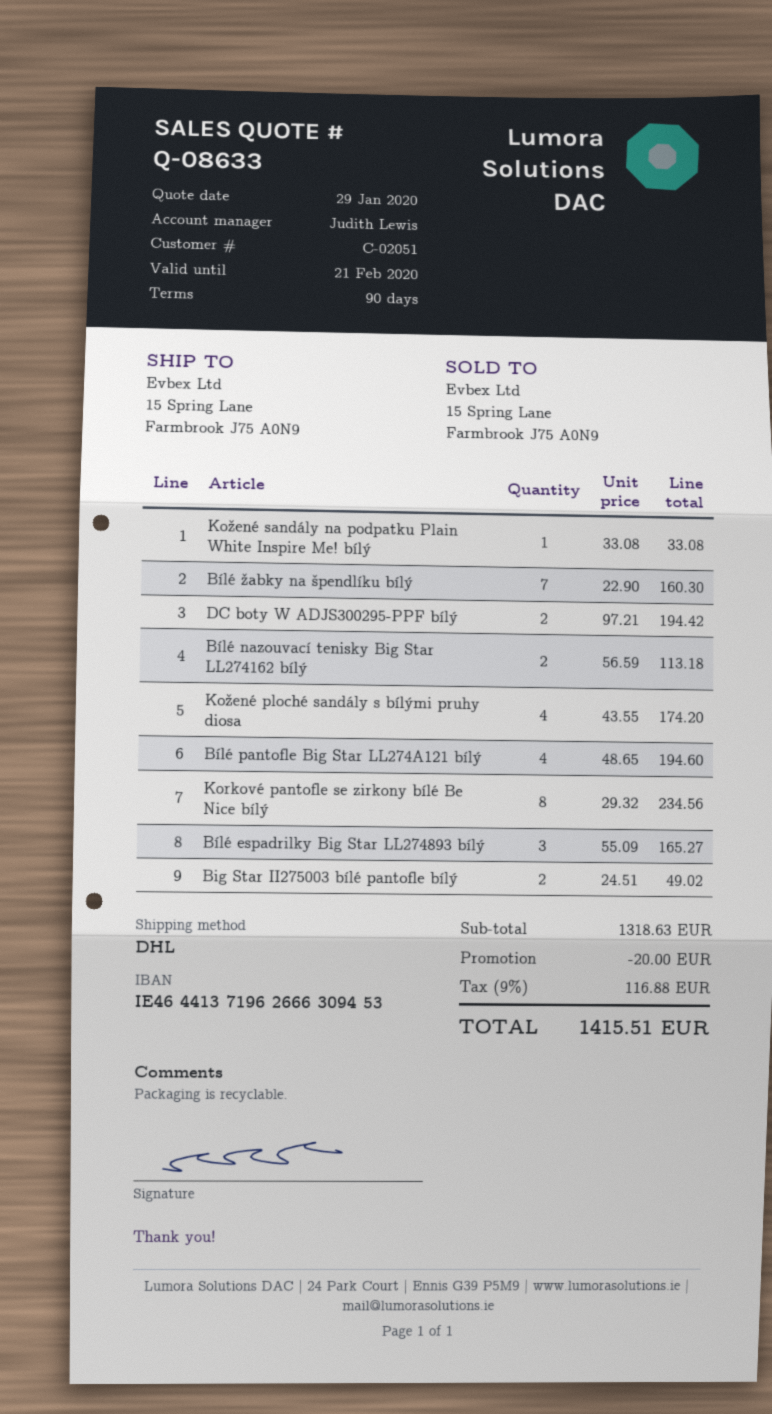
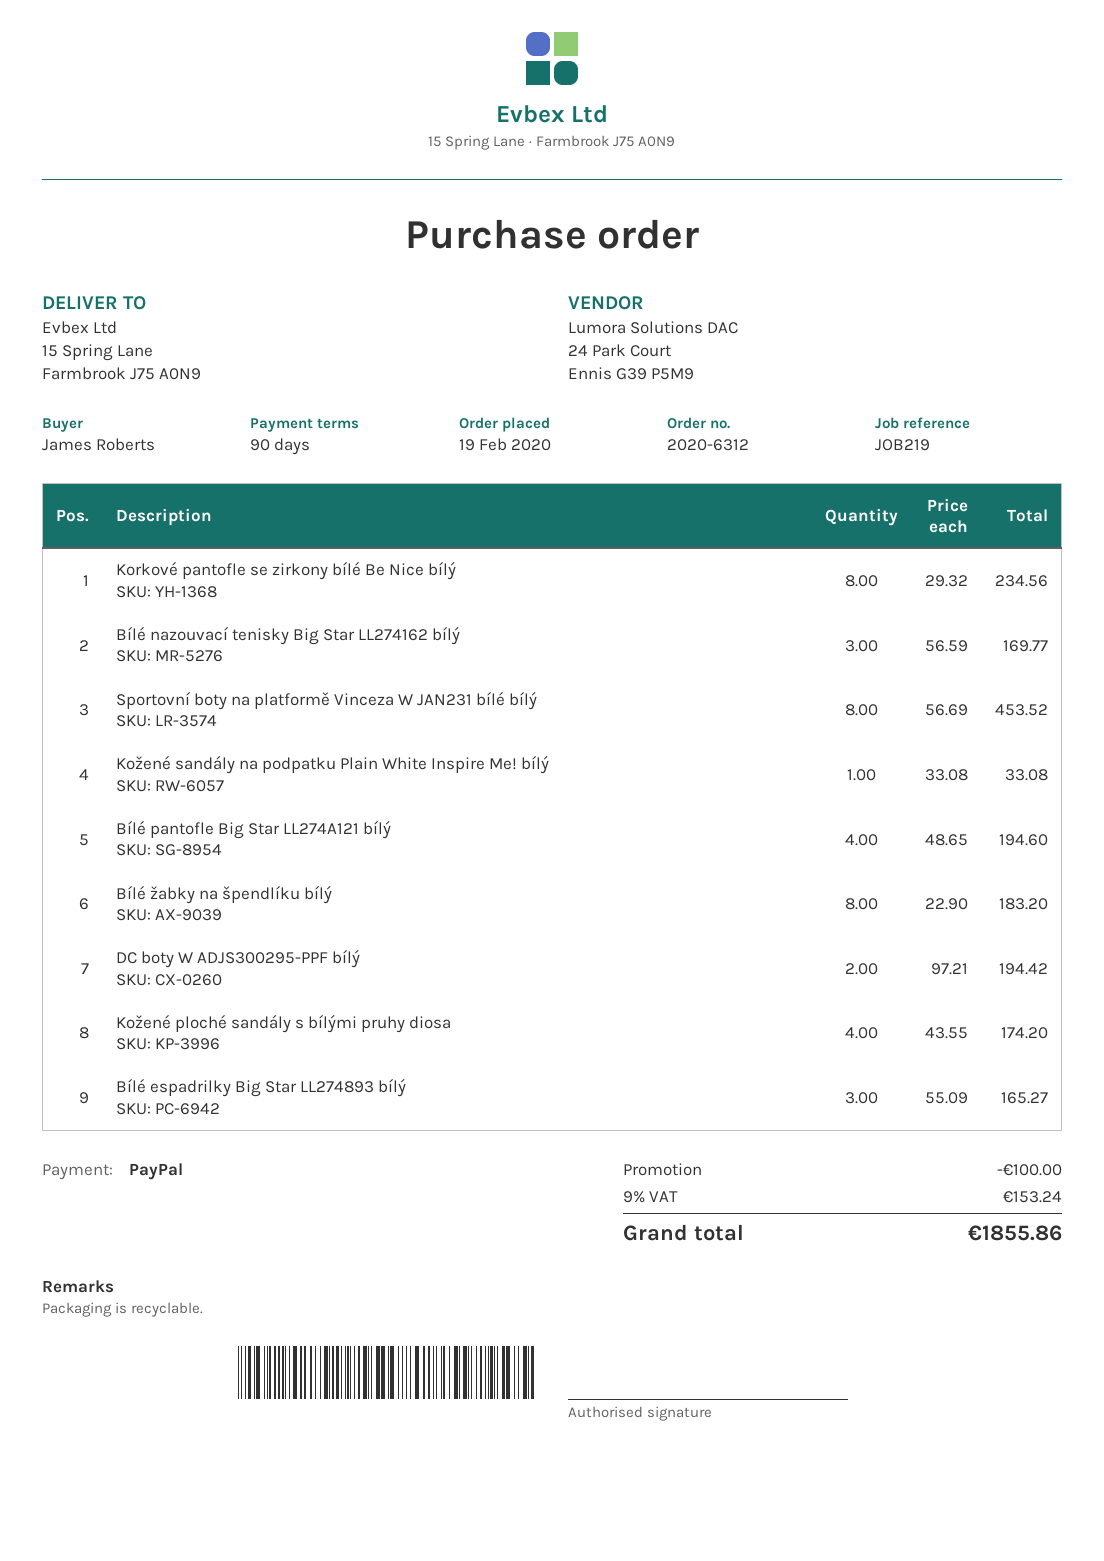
Bílé žabky na špendlíku bílý: 7 x 22.90 = 160.30 -> 8 x 22.90 = 183.20
Bílé nazouvací tenisky Big Star LL274162 bílý: 2 x 56.59 = 113.18 -> 3 x 56.59 = 169.77
Big Star II275003 bílé pantofle bílý: 2 x 24.51 = 49.02 -> none
Sportovní boty na platformě Vinceza W JAN231 bílé bílý: none -> 8 x 56.69 = 453.52
discount: 20.00 -> 100.00
tax: 9% = 116.88 -> 9% = 153.24
total: 1415.51 -> 1855.86

